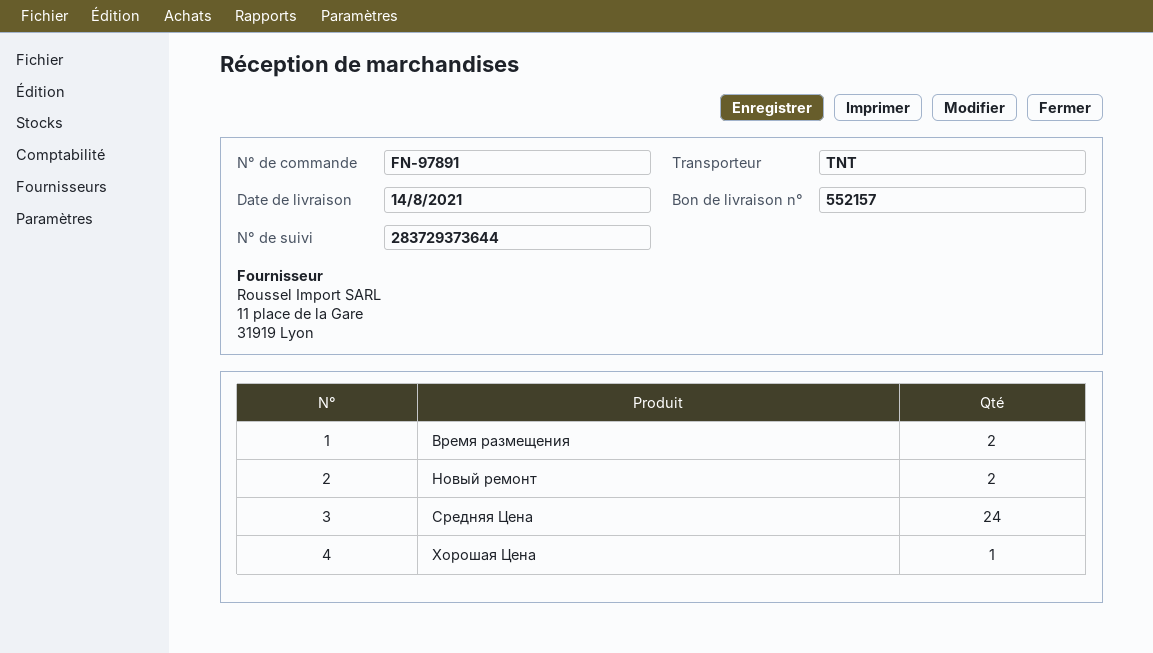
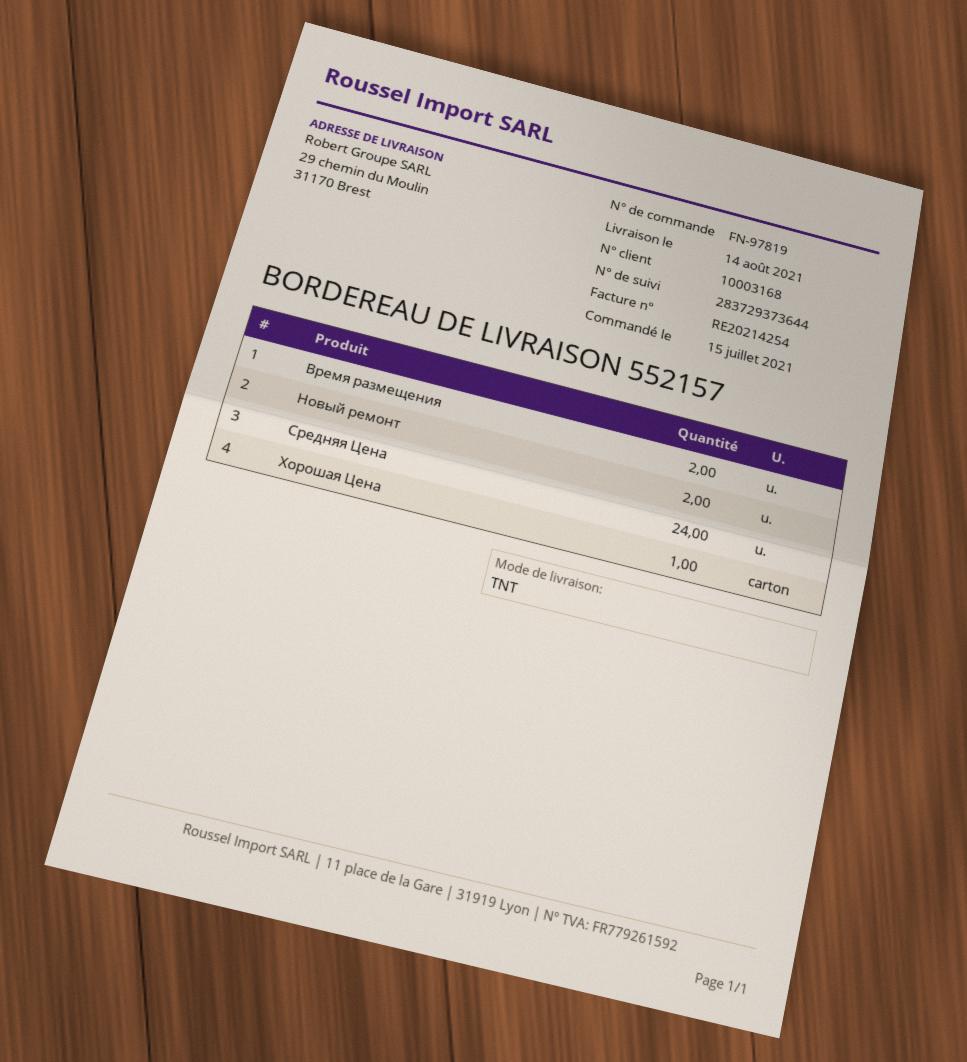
order number: FN-97891 -> FN-97819

